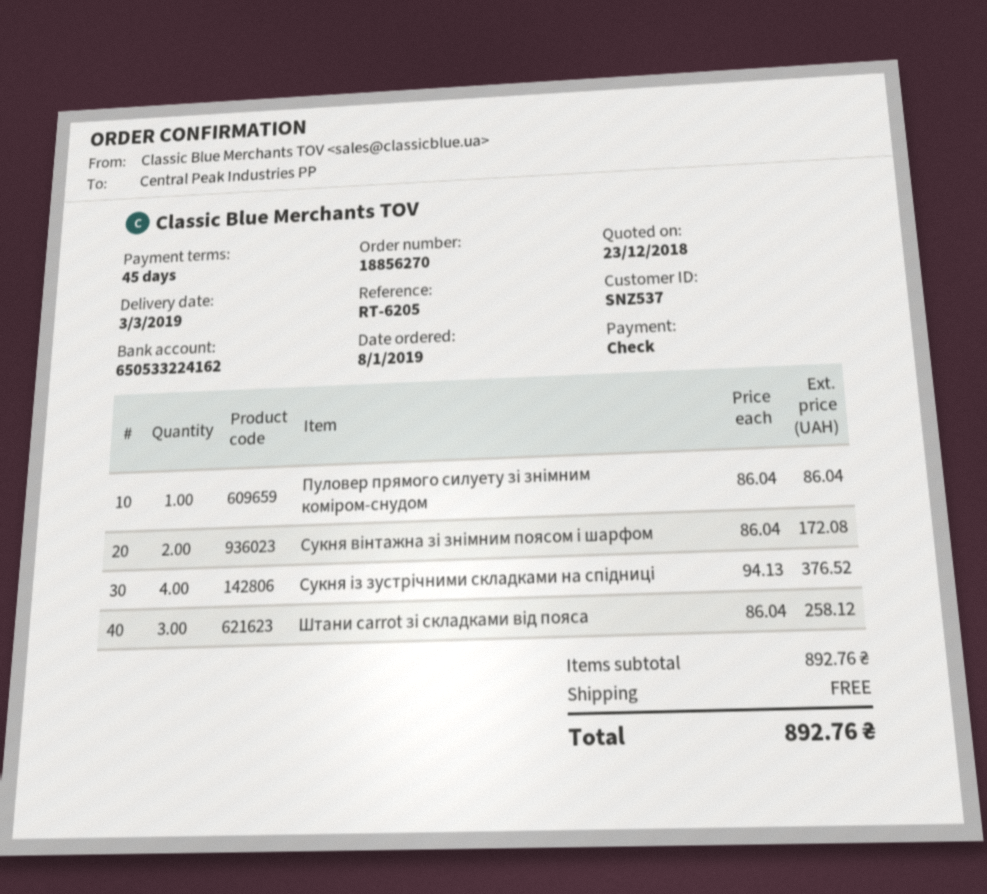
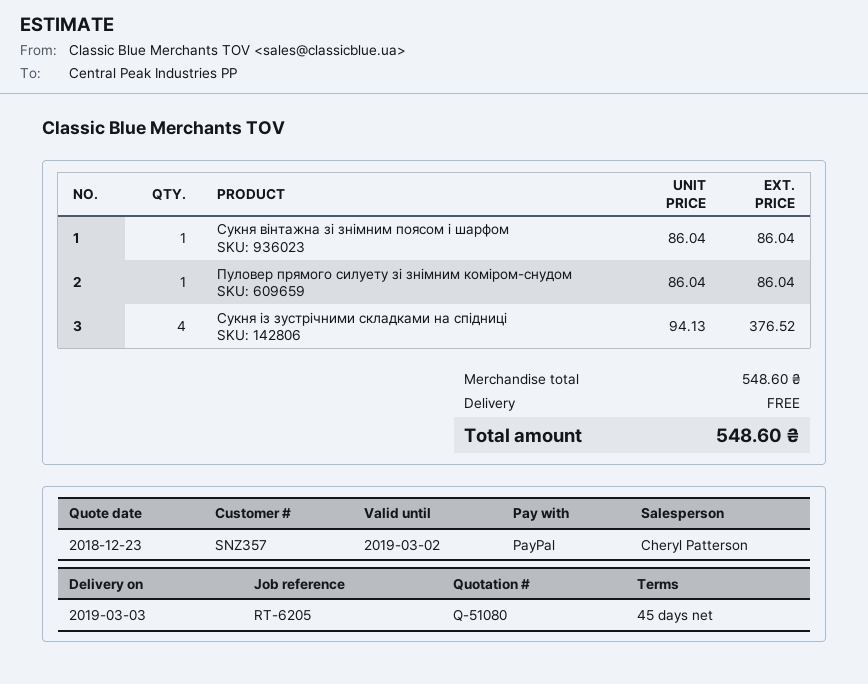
customer number: SNZ537 -> SNZ357
payment method: cheque -> PayPal
Сукня вінтажна зі знімним поясом і шарфом: 2 x 86.04 = 172.08 -> 1 x 86.04 = 86.04
Штани carrot зі складками від пояса: 3 x 86.04 = 258.12 -> none
subtotal: 892.76 -> 548.60
total: 892.76 -> 548.60

